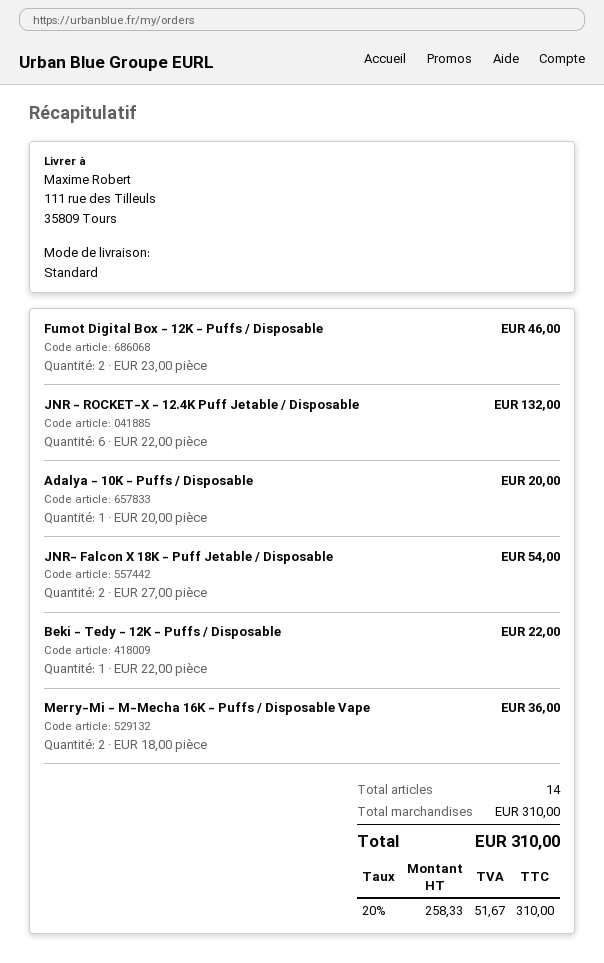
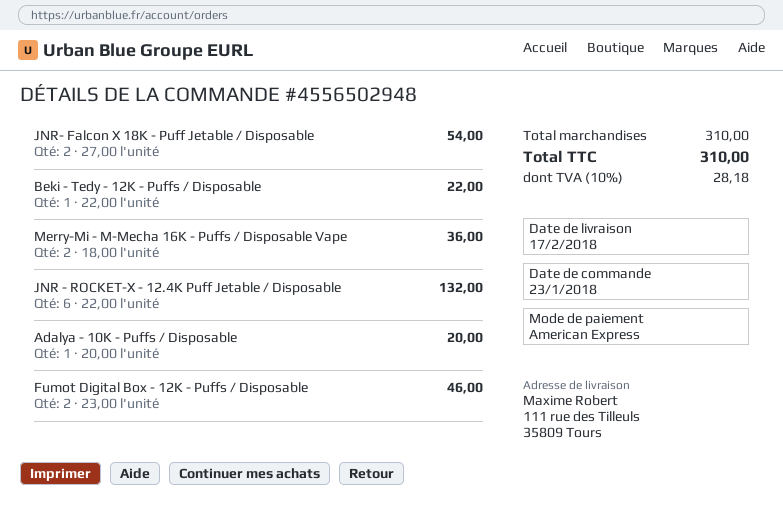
tax: 20% = 51.67 -> 10% = 28.18

